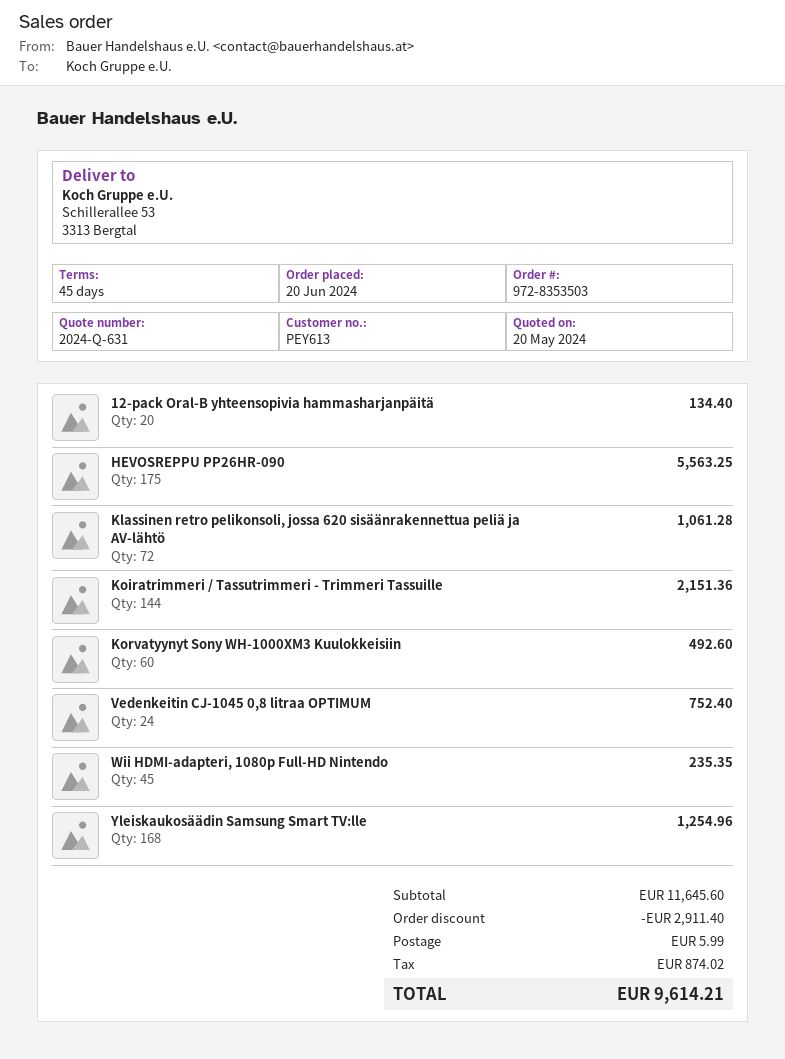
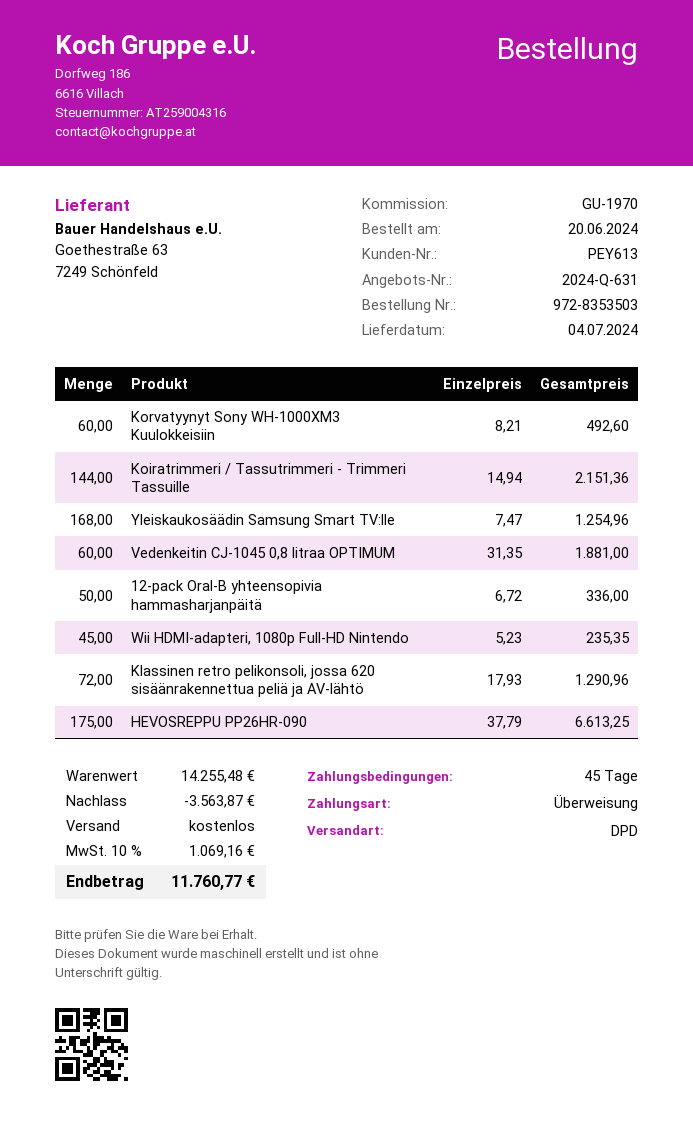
12-pack Oral-B yhteensopivia hammasharjanpäitä: 20 for 134.40 -> 50 for 336.00
HEVOSREPPU PP26HR-090: 175 for 5563.25 -> 175 for 6613.25
Klassinen retro pelikonsoli, jossa 620 sisäänrakennettua peliä ja AV-lähtö: 72 for 1061.28 -> 72 for 1290.96
Vedenkeitin CJ-1045 0,8 litraa OPTIMUM: 24 for 752.40 -> 60 for 1881.00
subtotal: 11645.60 -> 14255.48
discount: 2911.40 -> 3563.87
shipping: 5.99 -> 0.00
tax: 874.02 -> 1069.16
total: 9614.21 -> 11760.77

